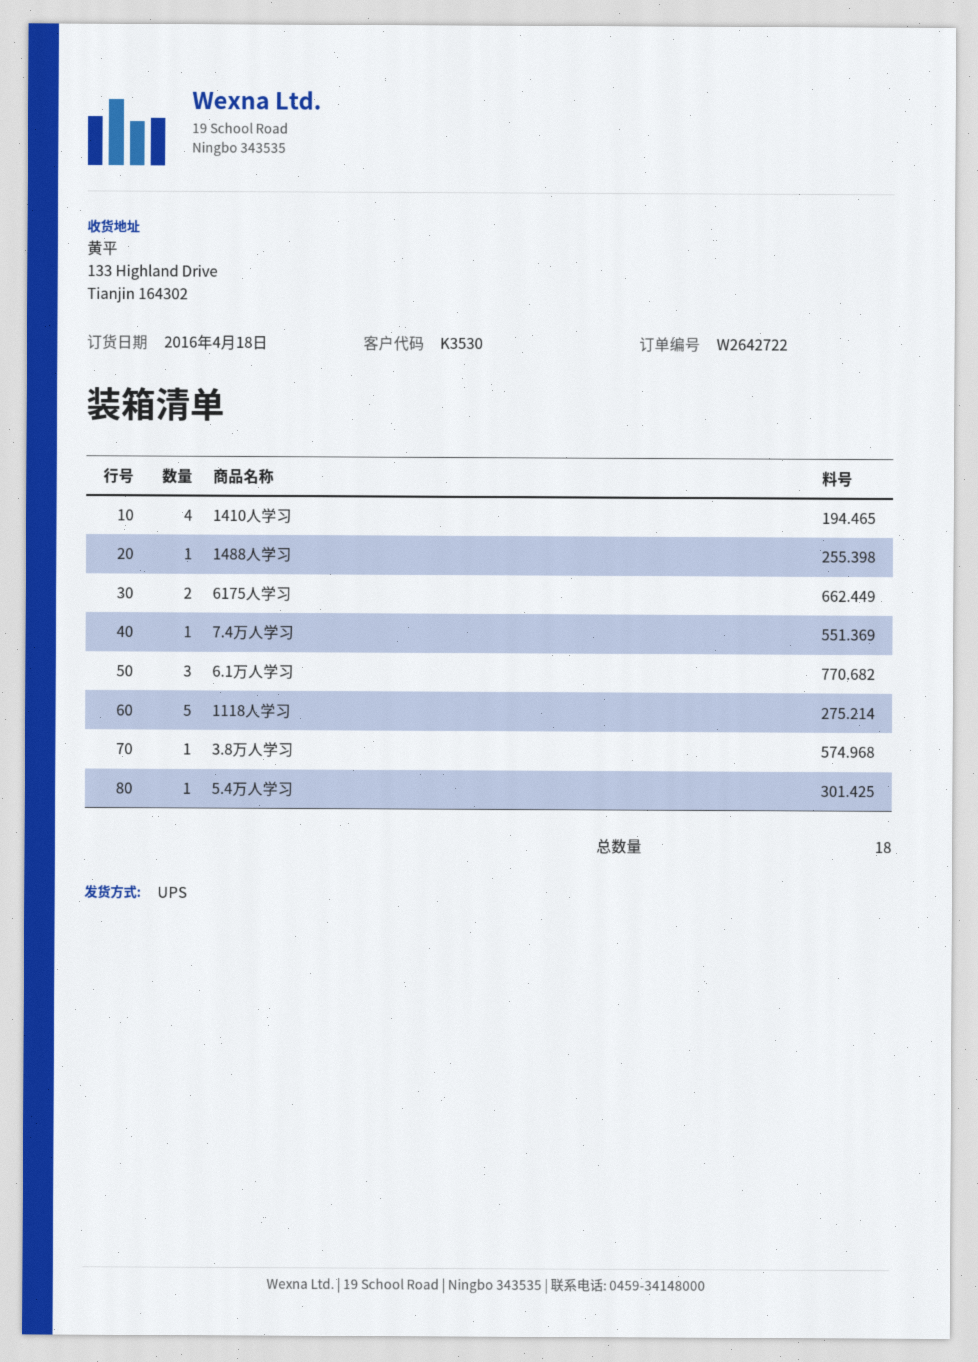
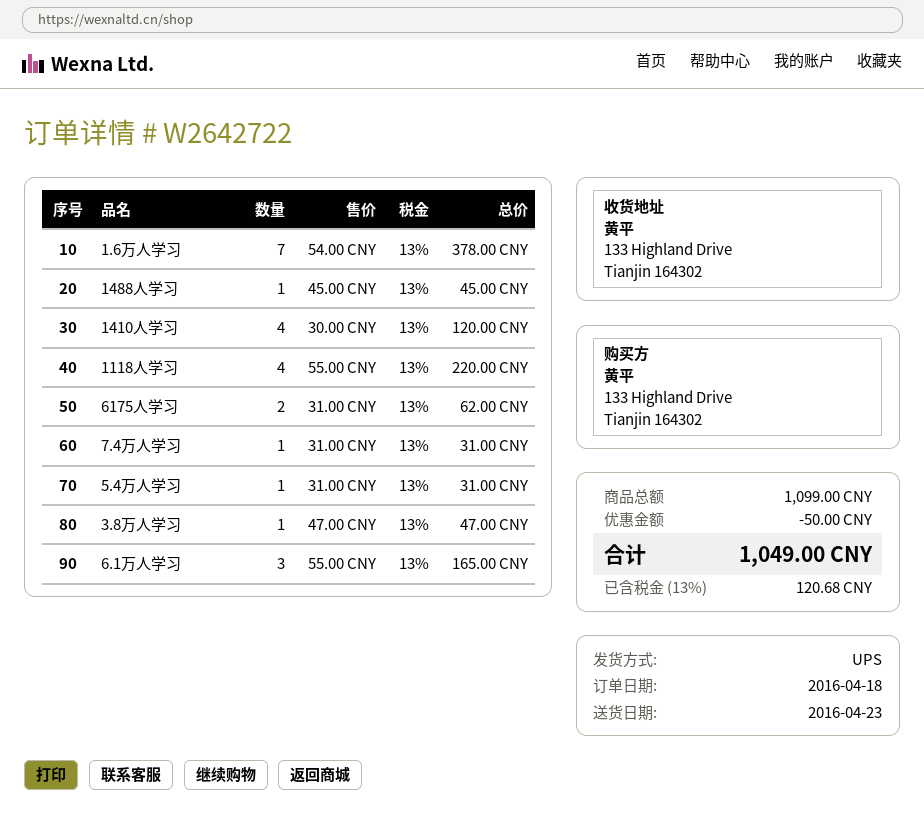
1118人学习: 5 -> 4
1.6万人学习: none -> 7

